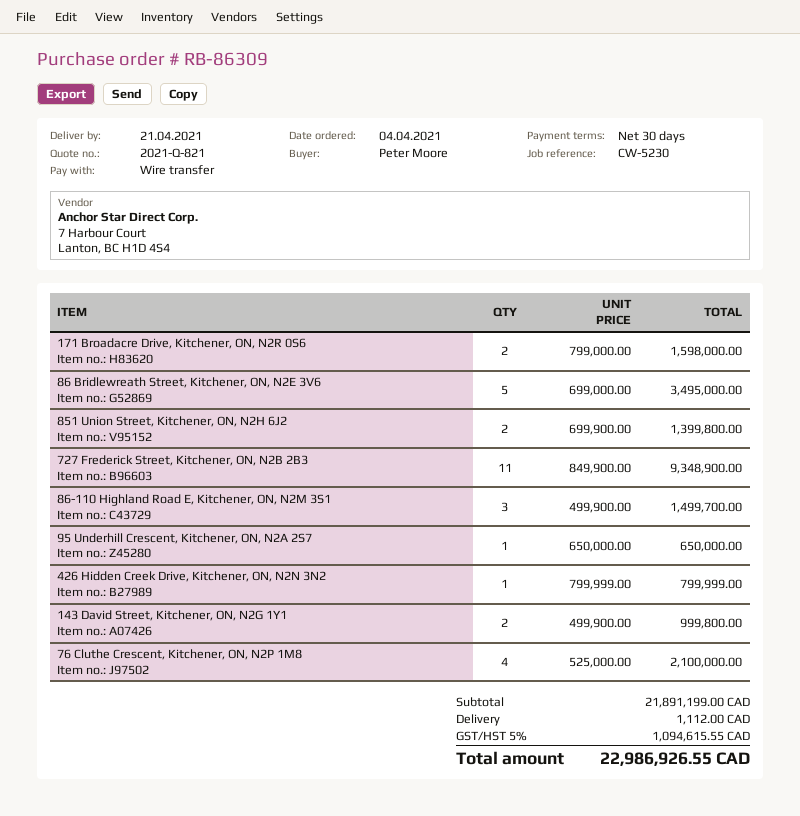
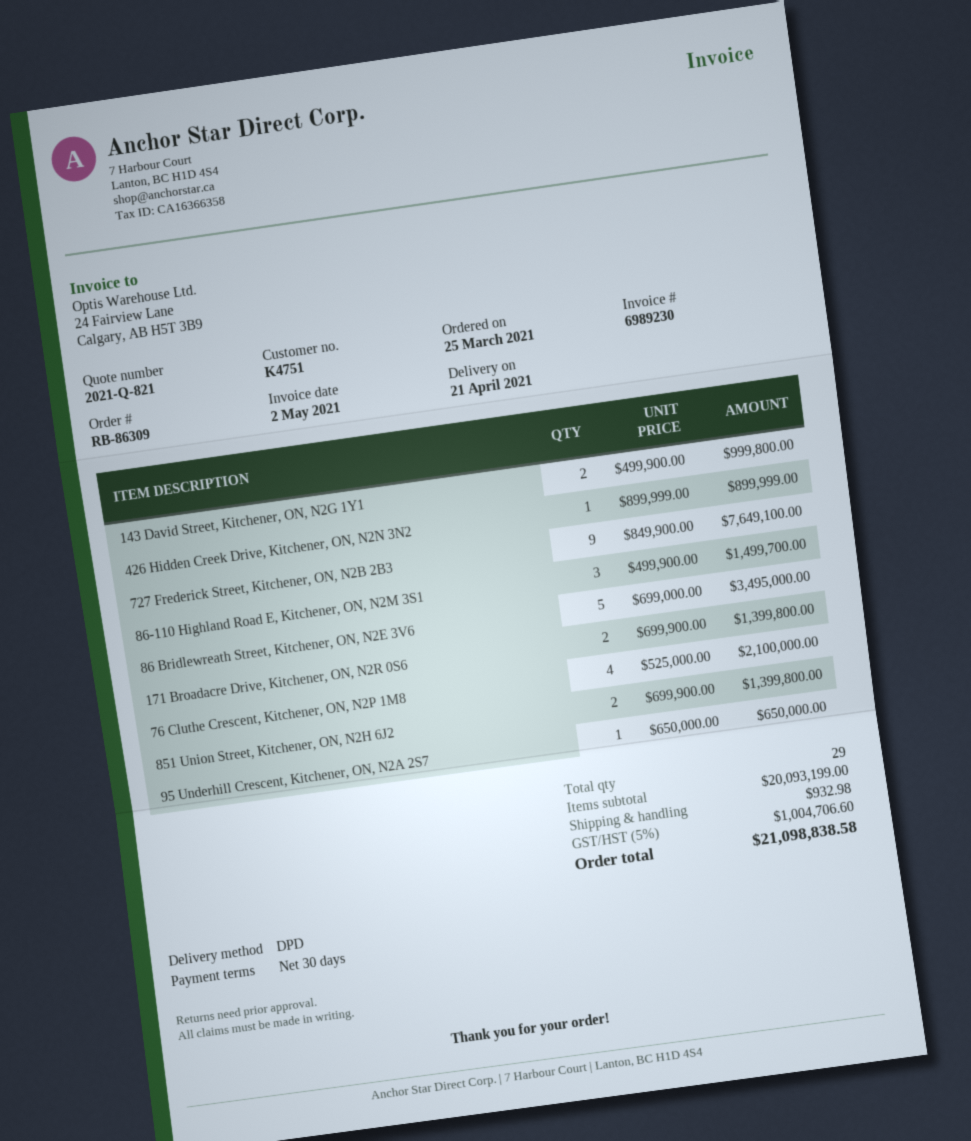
order date: 2021-04-04 -> 2021-03-25
171 Broadacre Drive, Kitchener, ON, N2R 0S6: 2 x 799000.00 = 1598000.00 -> 2 x 699900.00 = 1399800.00
727 Frederick Street, Kitchener, ON, N2B 2B3: 11 x 849900.00 = 9348900.00 -> 9 x 849900.00 = 7649100.00
426 Hidden Creek Drive, Kitchener, ON, N2N 3N2: 1 x 799999.00 = 799999.00 -> 1 x 899999.00 = 899999.00
subtotal: 21891199.00 -> 20093199.00
shipping: 1112.00 -> 932.98
tax: 5% = 1094615.55 -> 5% = 1004706.60
total: 22986926.55 -> 21098838.58

